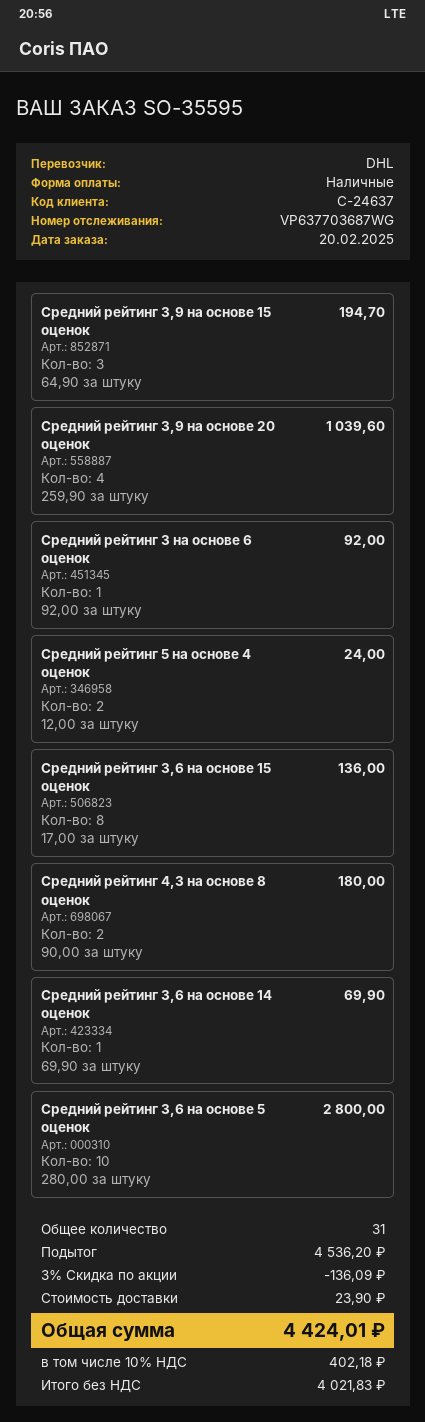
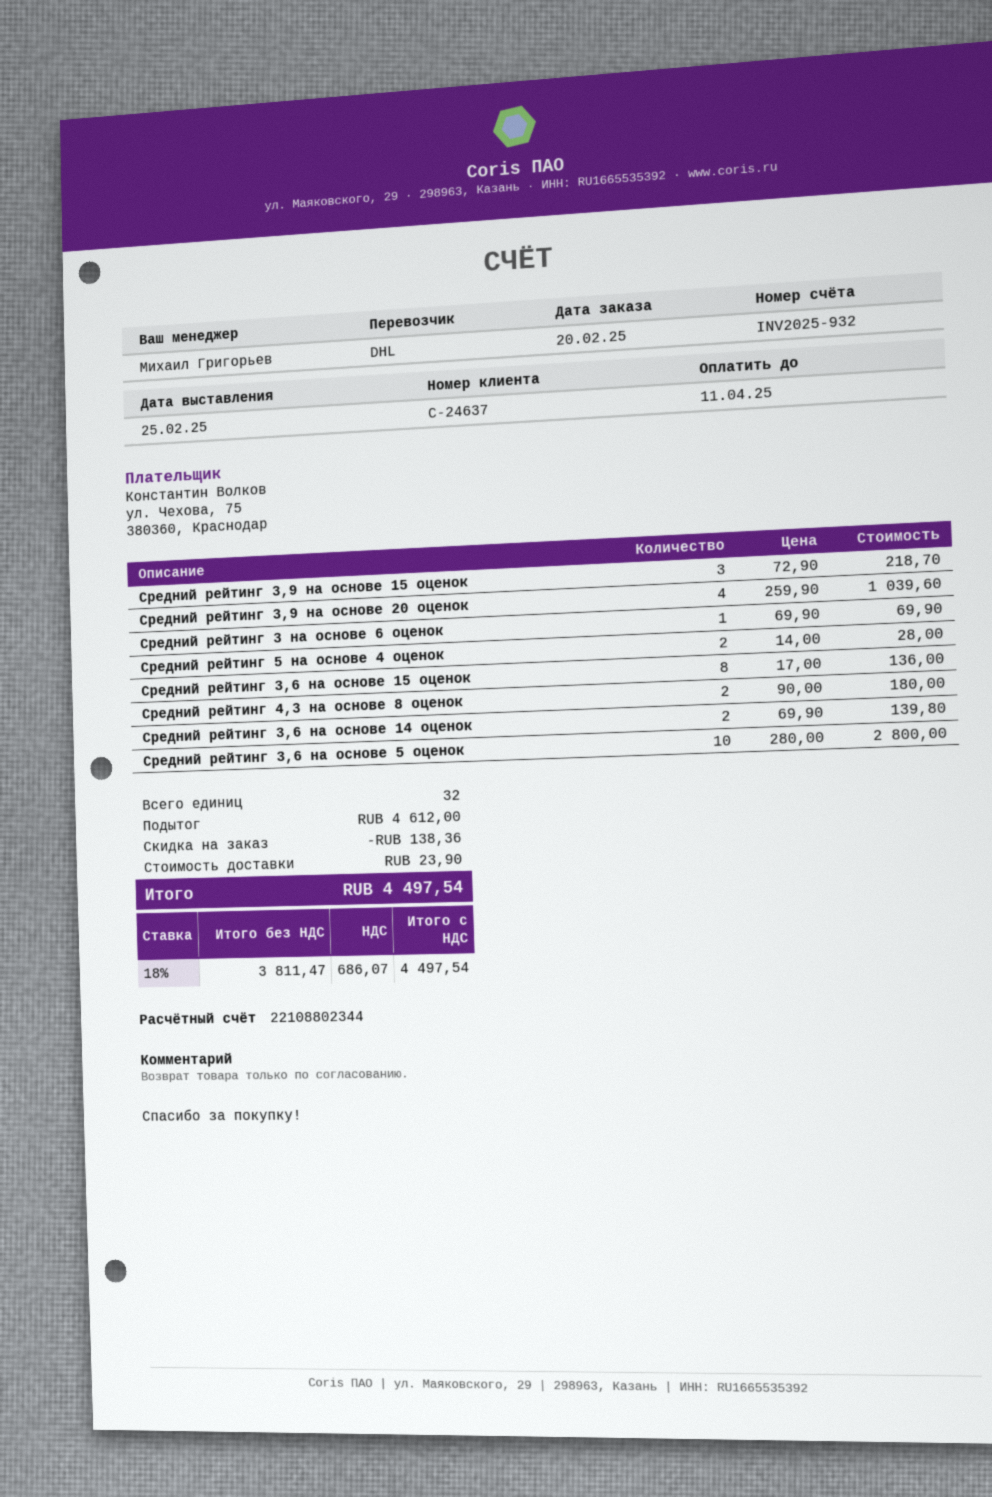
Средний рейтинг 3,9 на основе 15 оценок: 3 x 64.90 = 194.70 -> 3 x 72.90 = 218.70
Средний рейтинг 3 на основе 6 оценок: 1 x 92.00 = 92.00 -> 1 x 69.90 = 69.90
Средний рейтинг 5 на основе 4 оценок: 2 x 12.00 = 24.00 -> 2 x 14.00 = 28.00
Средний рейтинг 3,6 на основе 14 оценок: 1 x 69.90 = 69.90 -> 2 x 69.90 = 139.80
total quantity: 31 -> 32
subtotal: 4536.20 -> 4612.00
discount: 136.09 -> 138.36
net: 4021.83 -> 3811.47
tax: 10% = 402.18 -> 18% = 686.07
total: 4424.01 -> 4497.54

